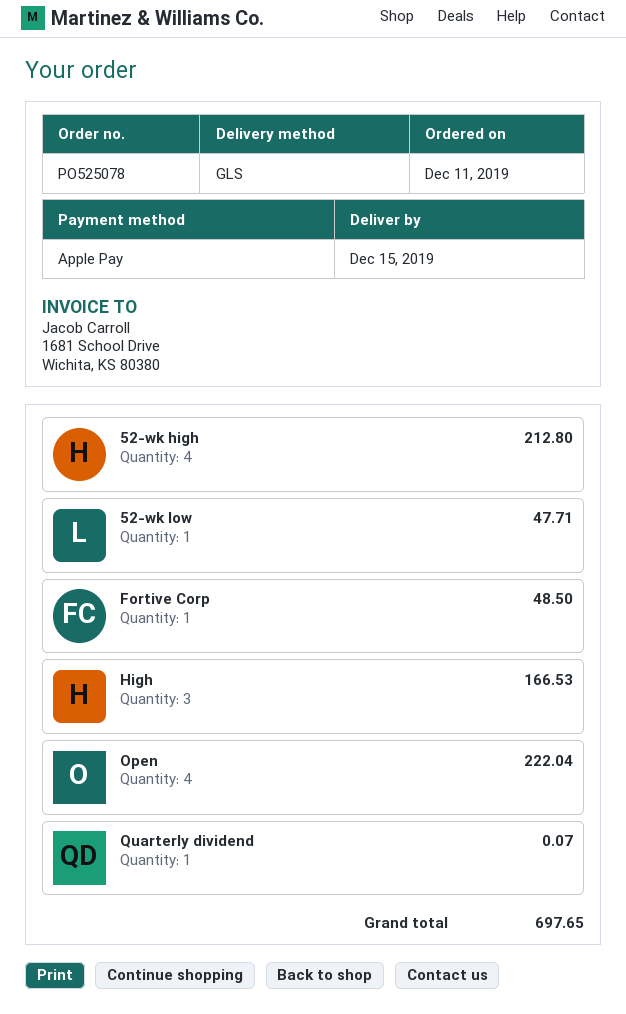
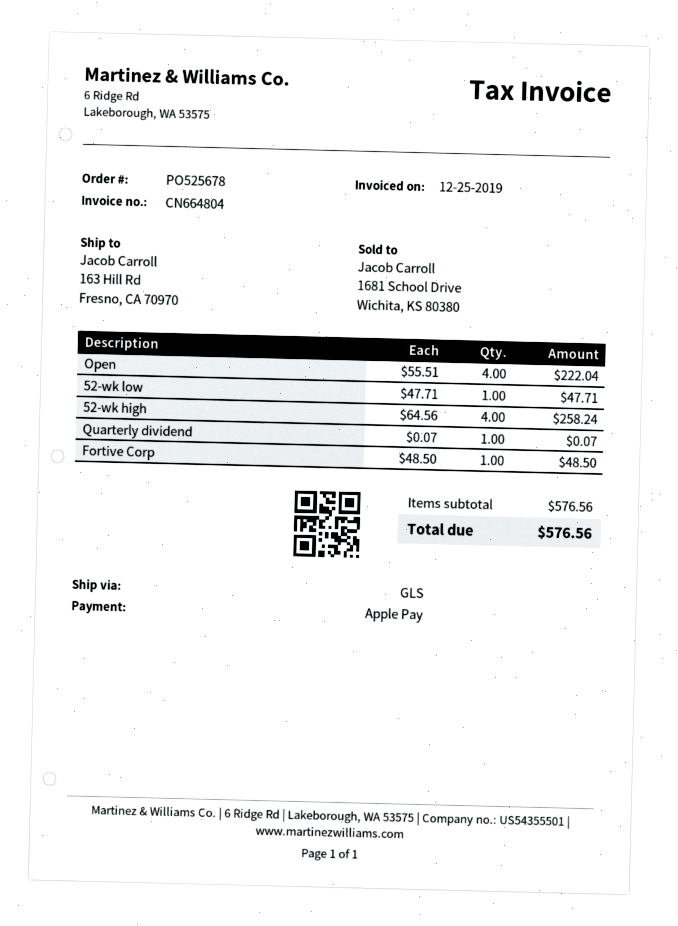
order number: PO525078 -> PO525678
52-wk high: 4 for 212.80 -> 4 for 258.24
High: 3 for 166.53 -> none
total: 697.65 -> 576.56

